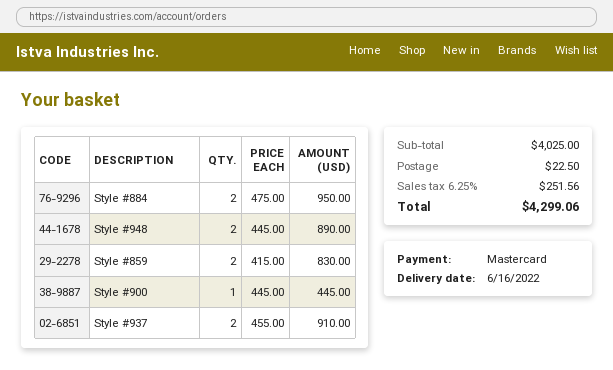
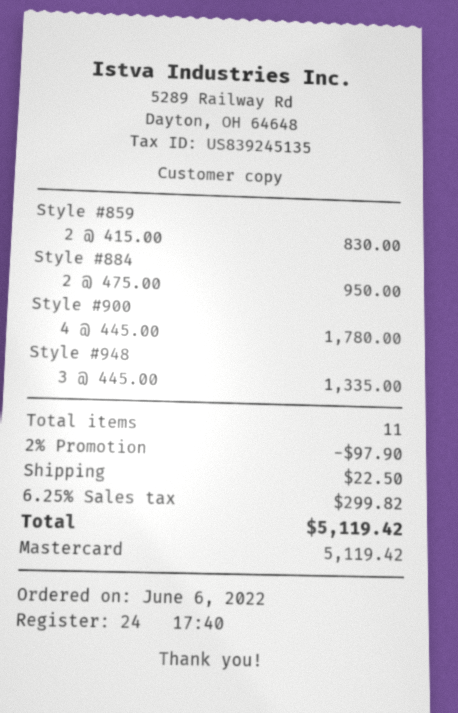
Style #948: 2 x 445.00 = 890.00 -> 3 x 445.00 = 1335.00
Style #900: 1 x 445.00 = 445.00 -> 4 x 445.00 = 1780.00
Style #937: 2 x 455.00 = 910.00 -> none
discount: none -> 2% = 97.90
tax: 6.25% = 251.56 -> 6.25% = 299.82
total: 4299.06 -> 5119.42

